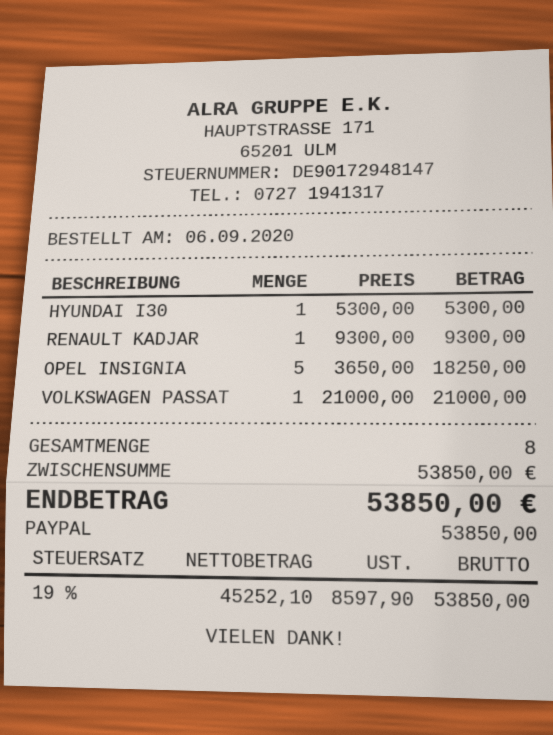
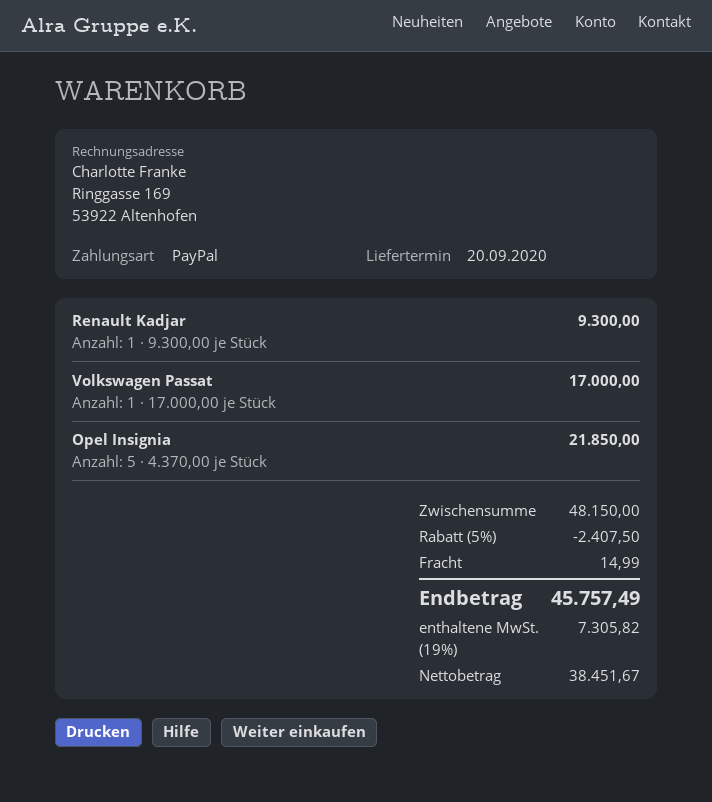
HYUNDAI I30: 1 x 5300.00 = 5300.00 -> none
OPEL INSIGNIA: 5 x 3650.00 = 18250.00 -> 5 x 4370.00 = 21850.00
VOLKSWAGEN PASSAT: 1 x 21000.00 = 21000.00 -> 1 x 17000.00 = 17000.00
subtotal: 53850.00 -> 48150.00
discount: none -> 5% = 2407.50
shipping: none -> 14.99
net: 45252.10 -> 38451.67
tax: 19% = 8597.90 -> 19% = 7305.82
total: 53850.00 -> 45757.49

